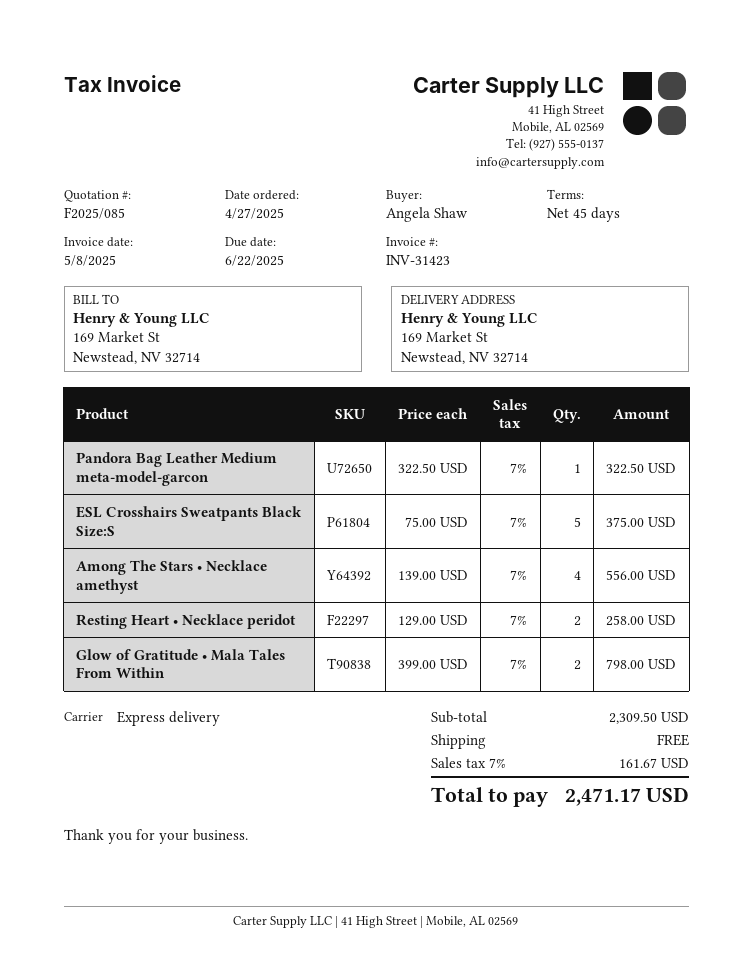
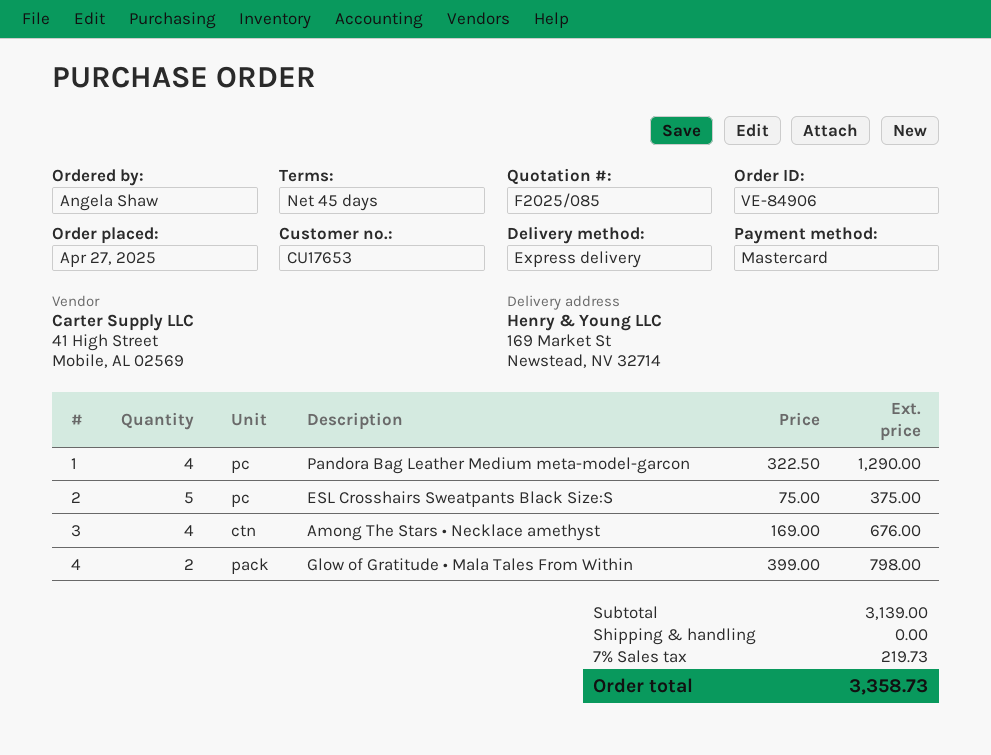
Pandora Bag Leather Medium meta-model-garcon: 1 x 322.50 = 322.50 -> 4 x 322.50 = 1290.00
Among The Stars • Necklace amethyst: 4 x 139.00 = 556.00 -> 4 x 169.00 = 676.00
Resting Heart • Necklace peridot: 2 x 129.00 = 258.00 -> none
subtotal: 2309.50 -> 3139.00
tax: 7% = 161.67 -> 7% = 219.73
total: 2471.17 -> 3358.73

